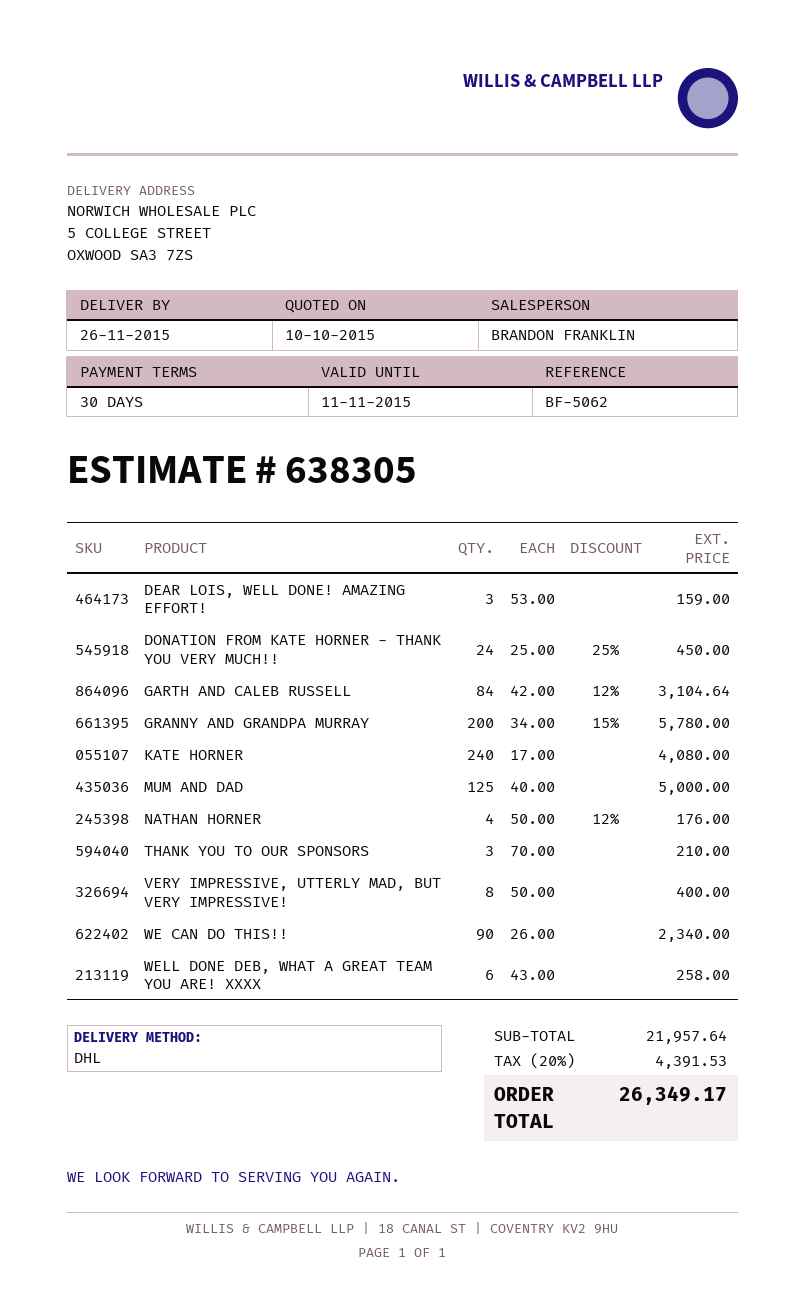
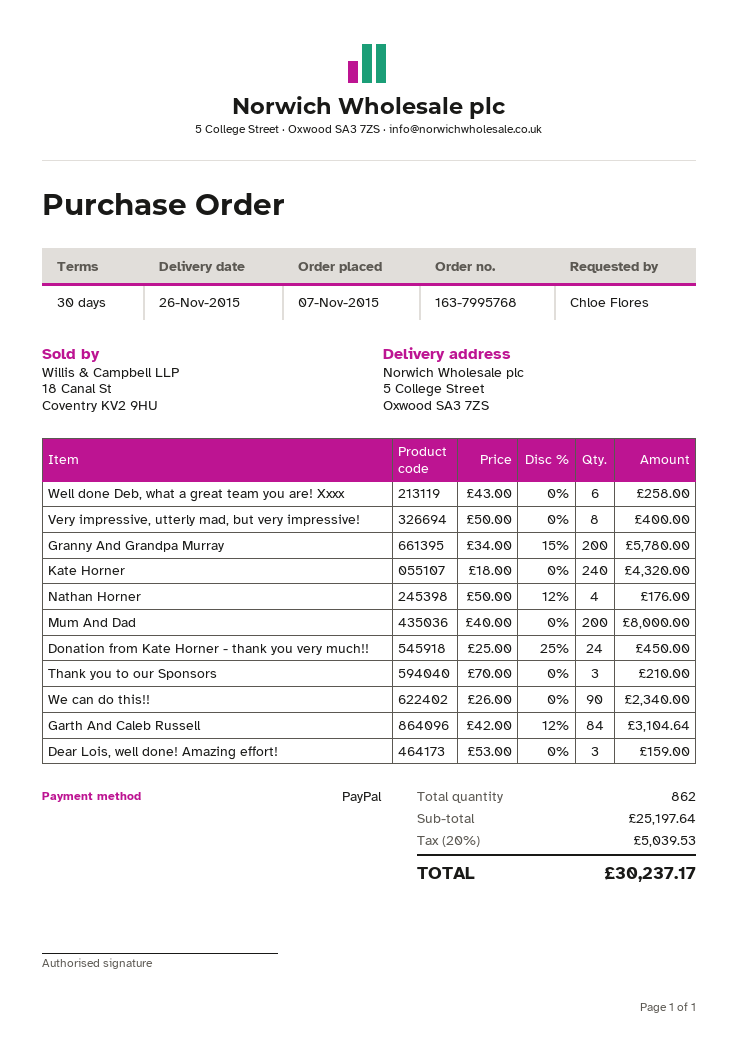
KATE HORNER: 240 x 17.00 = 4080.00 -> 240 x 18.00 = 4320.00
MUM AND DAD: 125 x 40.00 = 5000.00 -> 200 x 40.00 = 8000.00
subtotal: 21957.64 -> 25197.64
tax: 20% = 4391.53 -> 20% = 5039.53
total: 26349.17 -> 30237.17

